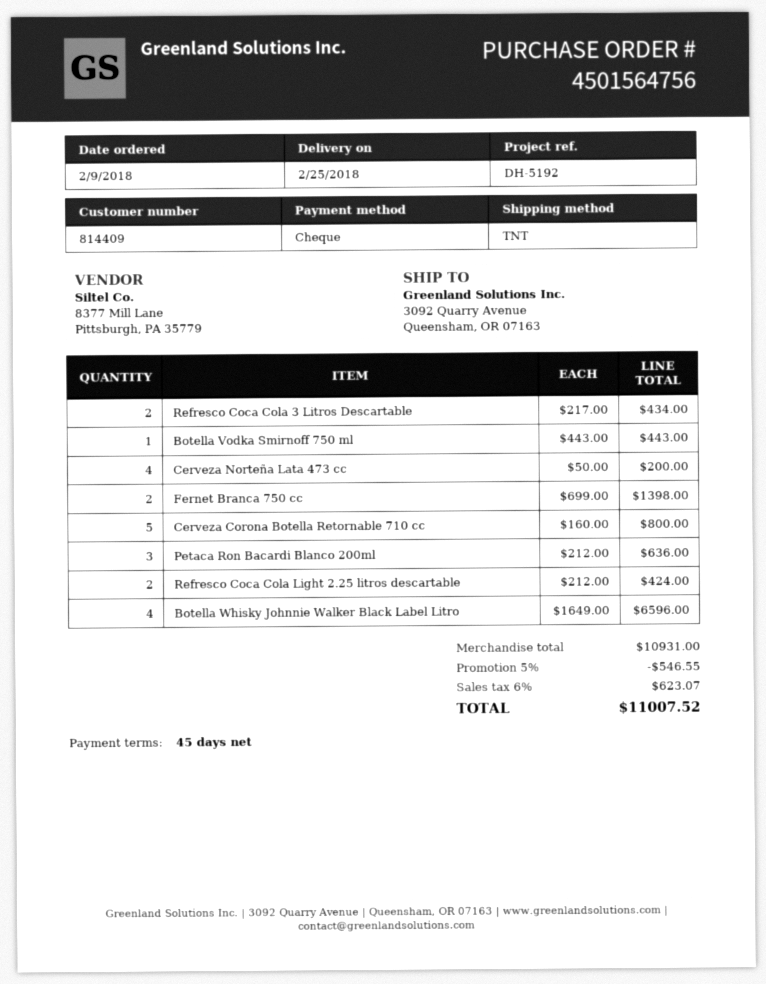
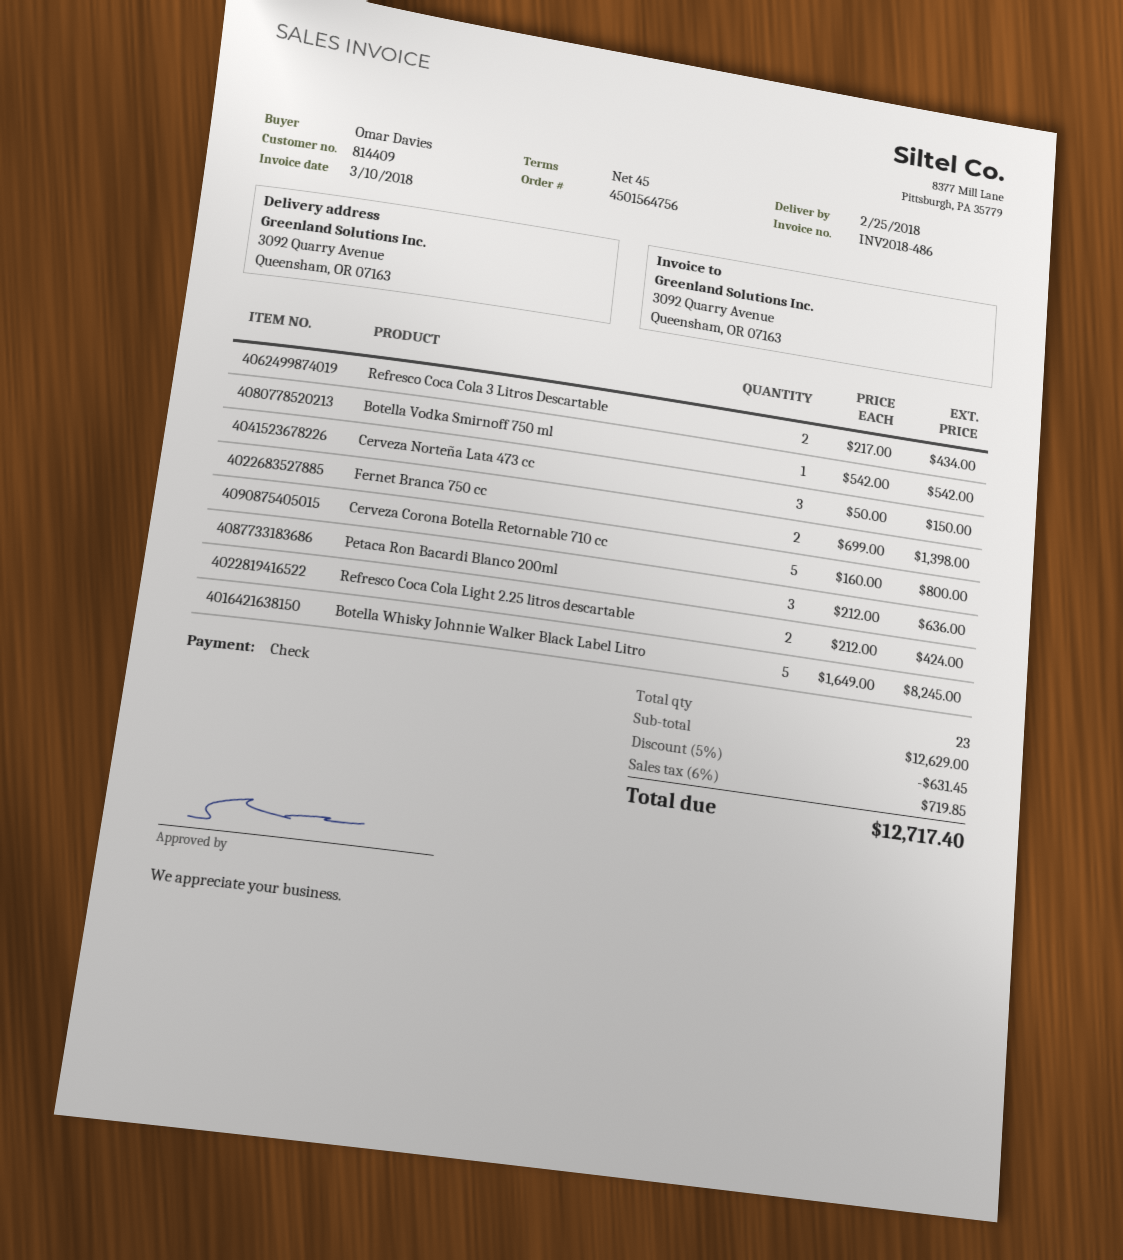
Botella Vodka Smirnoff 750 ml: 1 x 443.00 = 443.00 -> 1 x 542.00 = 542.00
Cerveza Norteña Lata 473 cc: 4 x 50.00 = 200.00 -> 3 x 50.00 = 150.00
Botella Whisky Johnnie Walker Black Label Litro: 4 x 1649.00 = 6596.00 -> 5 x 1649.00 = 8245.00
subtotal: 10931.00 -> 12629.00
discount: 5% = 546.55 -> 5% = 631.45
tax: 6% = 623.07 -> 6% = 719.85
total: 11007.52 -> 12717.40

